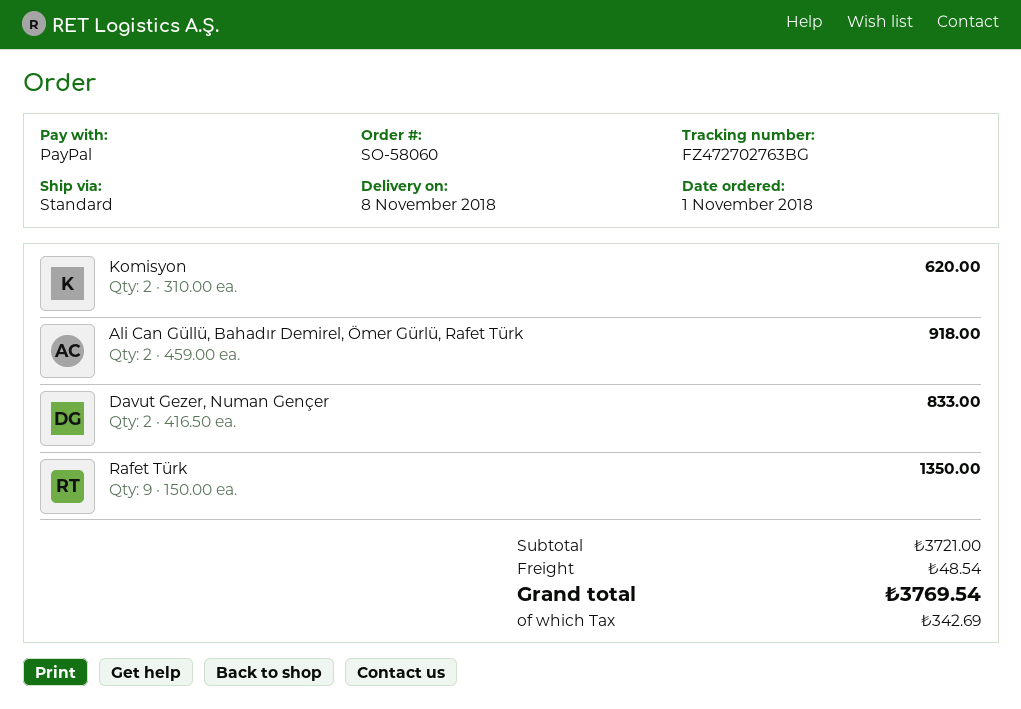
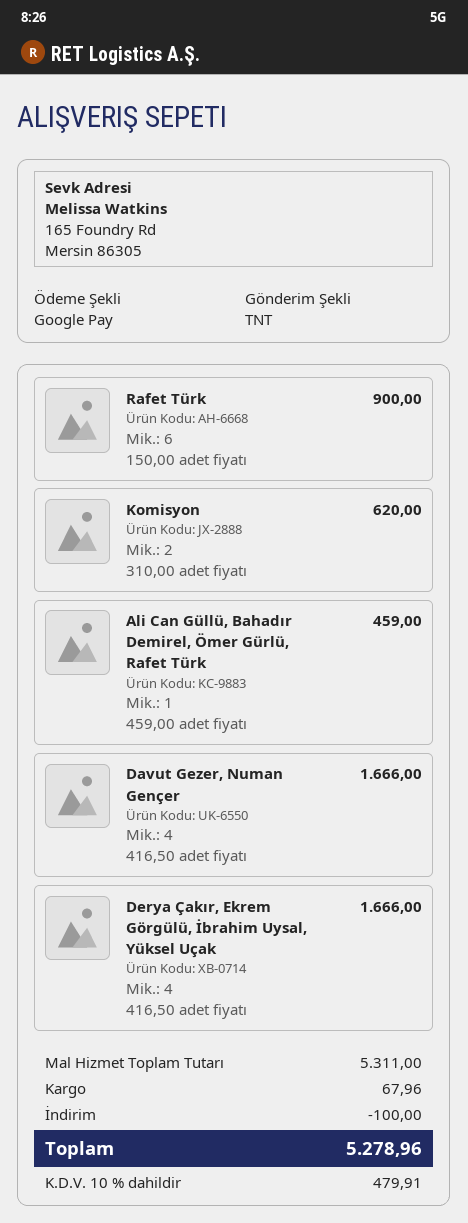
payment method: PayPal -> Google Pay
shipping method: standard -> TNT
Ali Can Güllü, Bahadır Demirel, Ömer Gürlü, Rafet Türk: 2 x 459.00 = 918.00 -> 1 x 459.00 = 459.00
Davut Gezer, Numan Gençer: 2 x 416.50 = 833.00 -> 4 x 416.50 = 1666.00
Rafet Türk: 9 x 150.00 = 1350.00 -> 6 x 150.00 = 900.00
Derya Çakır, Ekrem Görgülü, İbrahim Uysal, Yüksel Uçak: none -> 4 x 416.50 = 1666.00
subtotal: 3721.00 -> 5311.00
discount: none -> 100.00
shipping: 48.54 -> 67.96
tax: 342.69 -> 479.91
total: 3769.54 -> 5278.96

